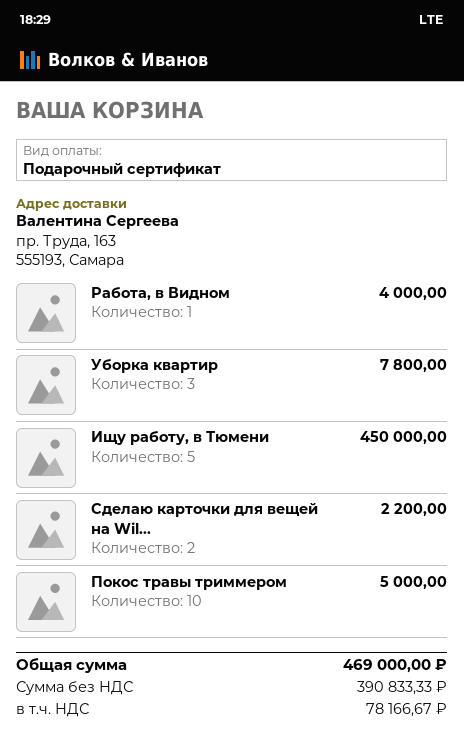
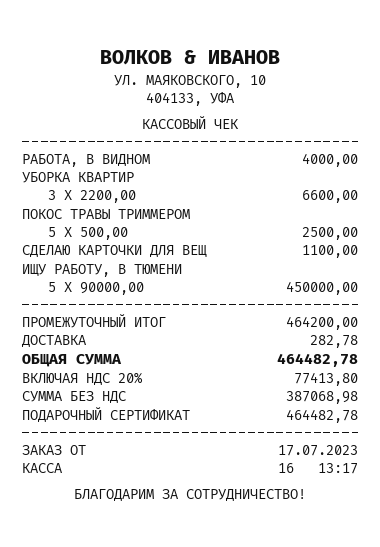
Уборка квартир: 3 for 7800.00 -> 3 for 6600.00
Сделаю карточки для вещей на Wil...: 2 for 2200.00 -> 1 for 1100.00
Покос травы триммером: 10 for 5000.00 -> 5 for 2500.00
shipping: none -> 282.78
net: 390833.33 -> 387068.98
tax: 78166.67 -> 77413.80
total: 469000.00 -> 464482.78

